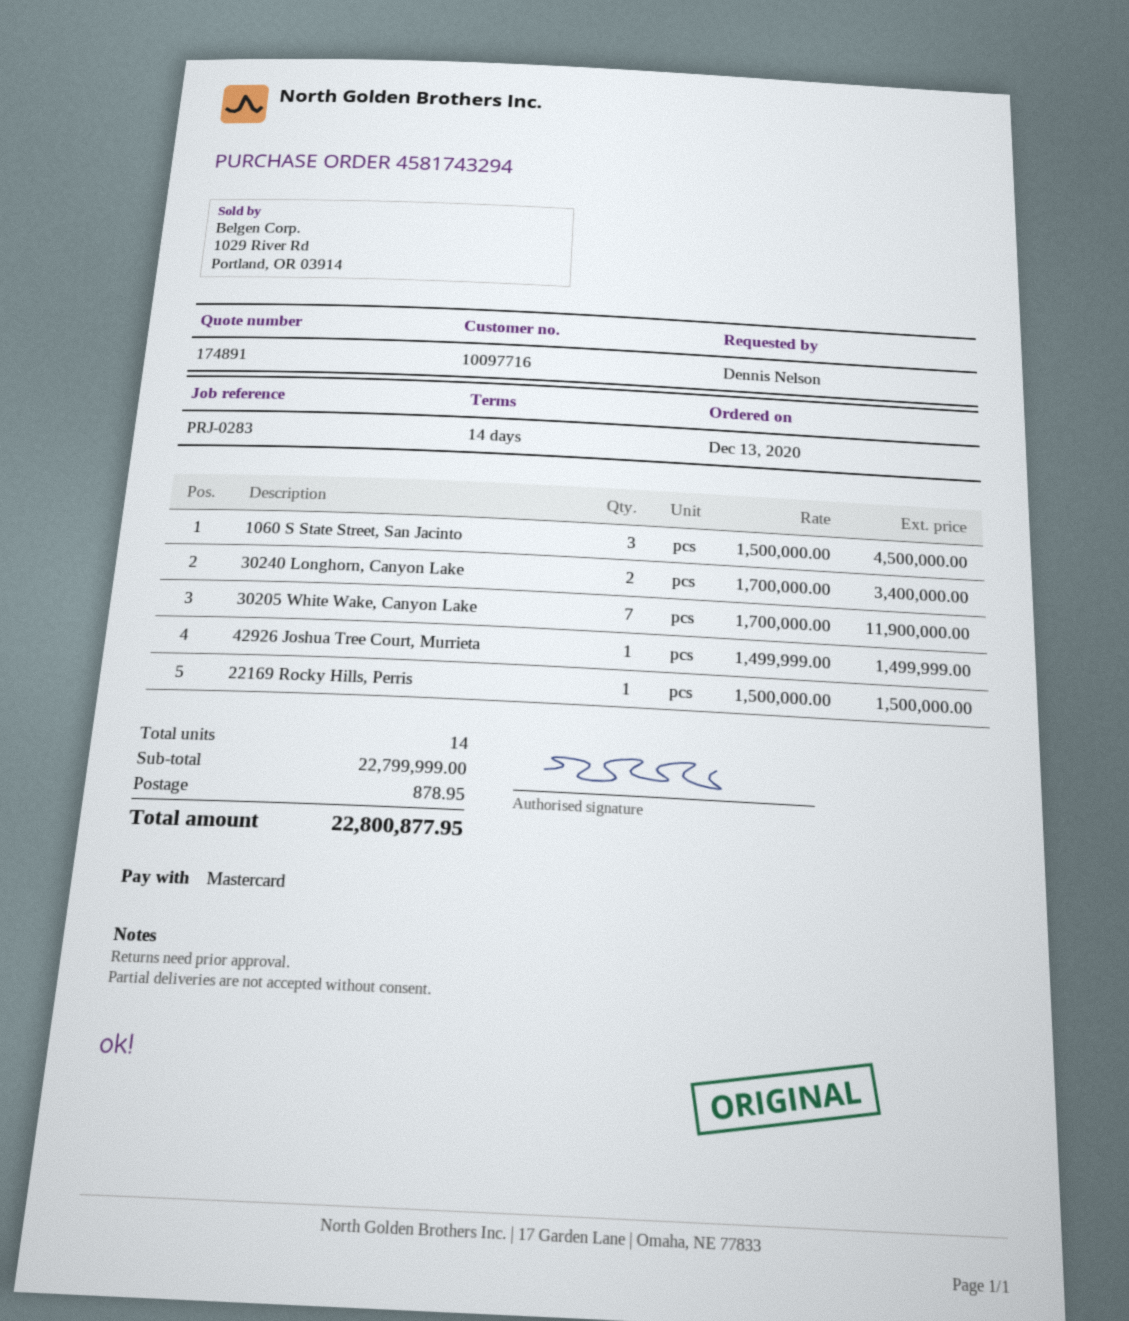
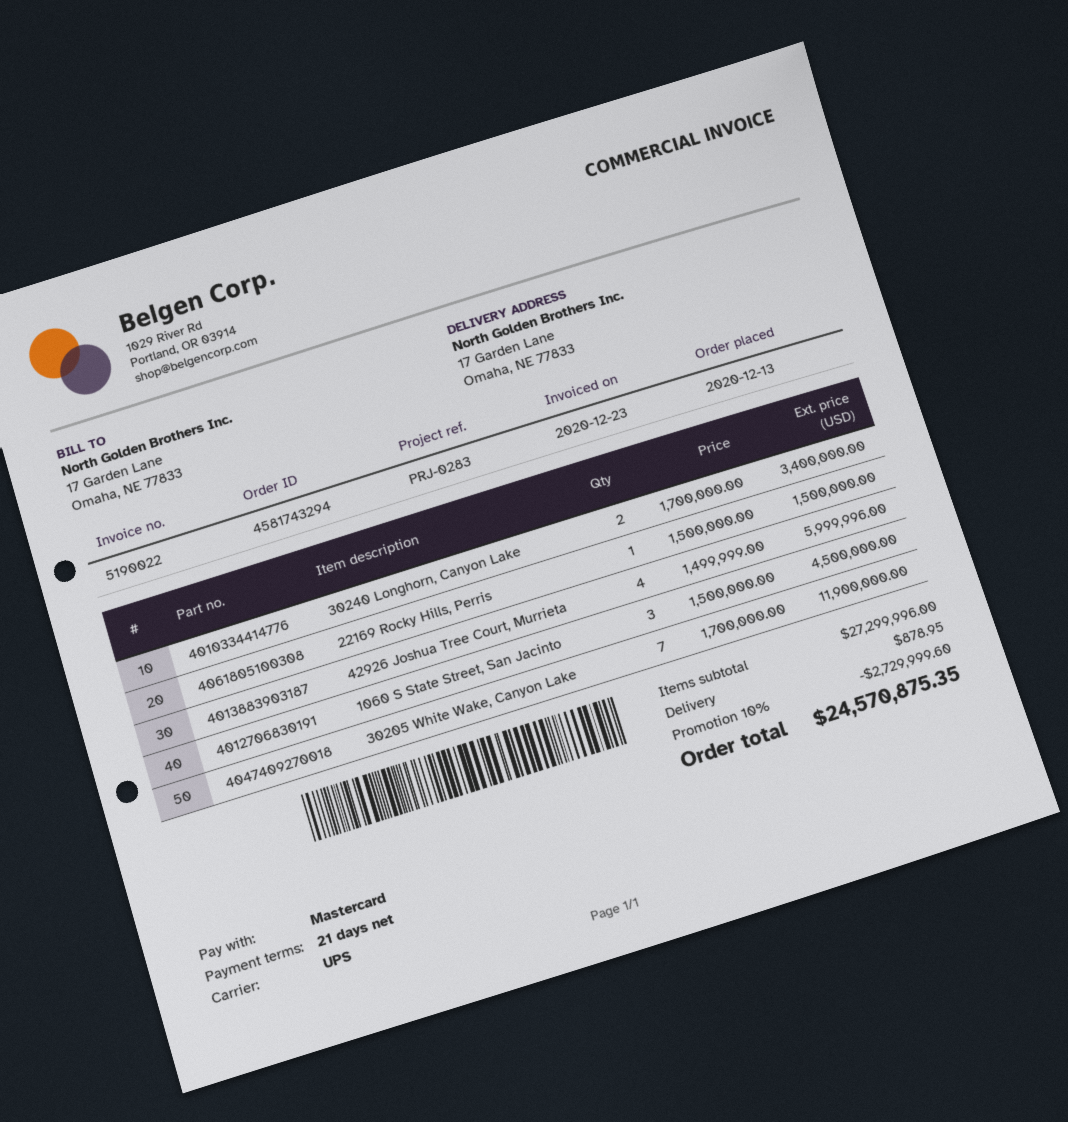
payment terms: 14 days -> 21 days
42926 Joshua Tree Court, Murrieta: 1 x 1499999.00 = 1499999.00 -> 4 x 1499999.00 = 5999996.00
subtotal: 22799999.00 -> 27299996.00
discount: none -> 10% = 2729999.60
total: 22800877.95 -> 24570875.35

